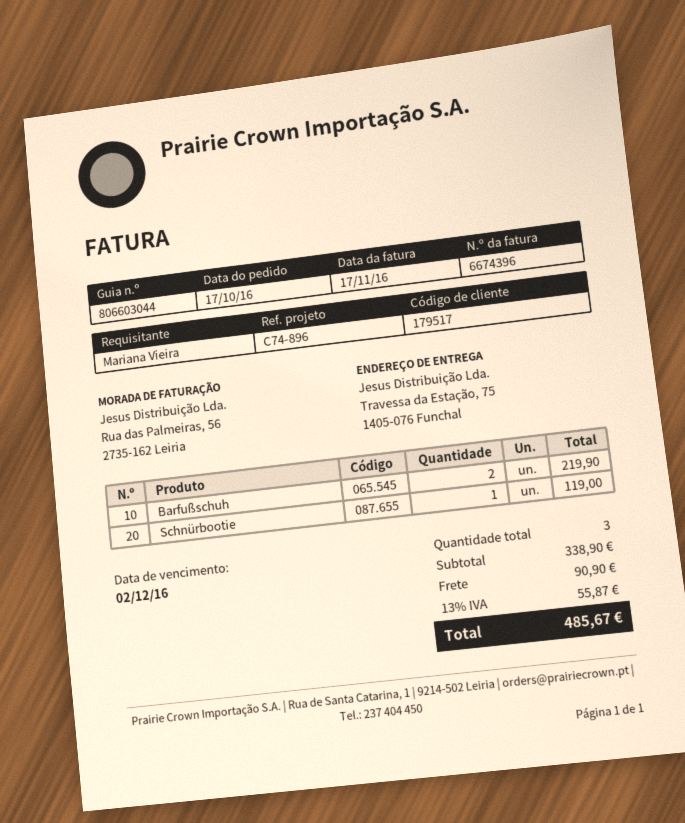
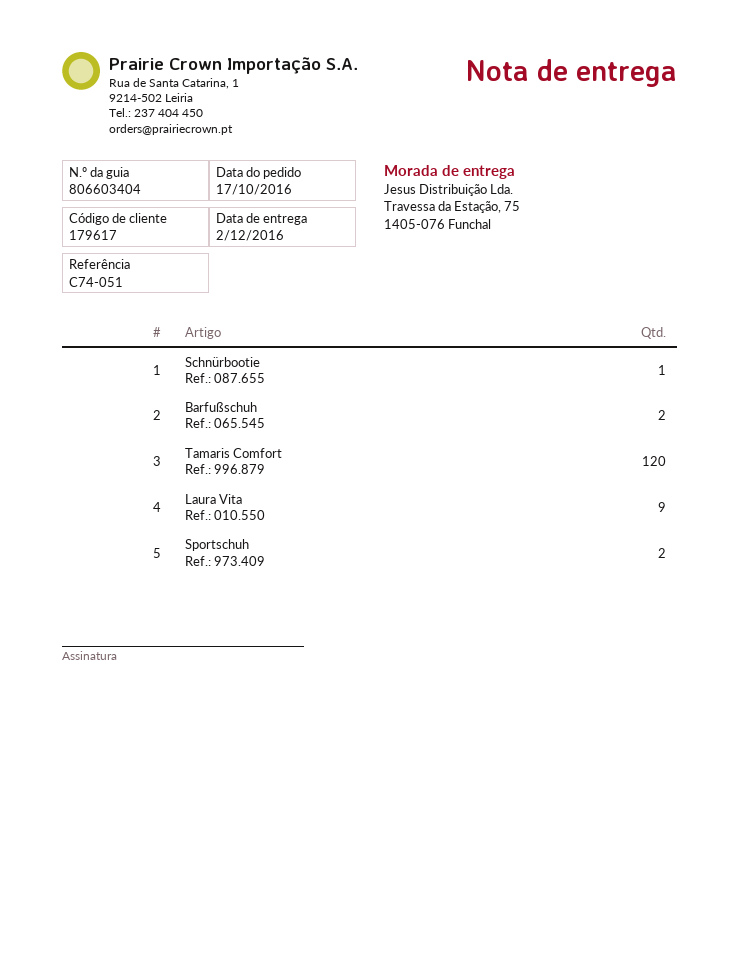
delivery note number: 806603044 -> 806603404
customer number: 179517 -> 179617
reference: C74-896 -> C74-051
Tamaris Comfort: none -> 120
Laura Vita: none -> 9
Sportschuh: none -> 2

